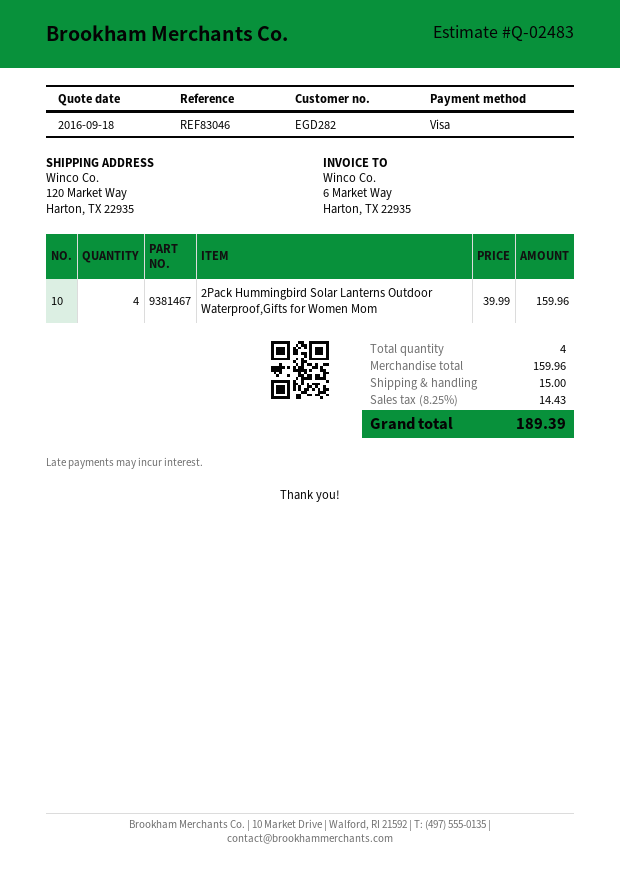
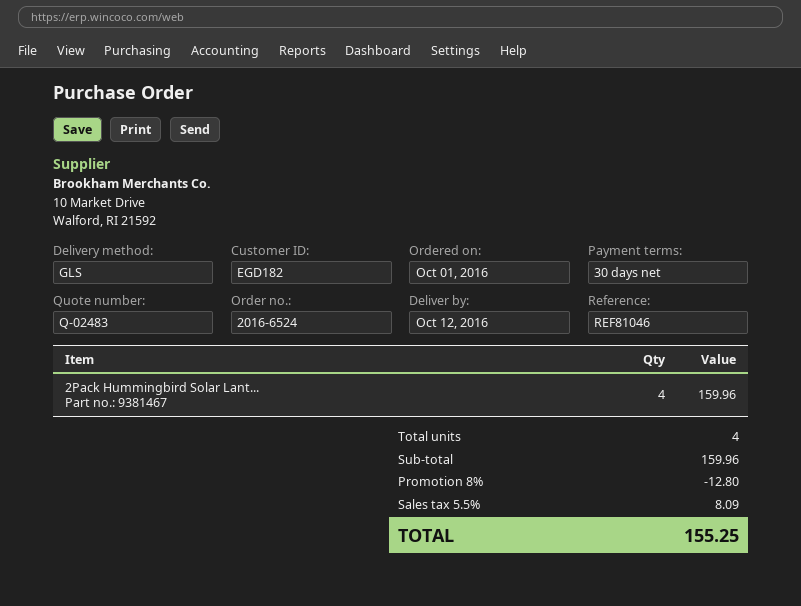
customer number: EGD282 -> EGD182
reference: REF83046 -> REF81046
discount: none -> 8% = 12.80
shipping: 15.00 -> none
tax: 8.25% = 14.43 -> 5.5% = 8.09
total: 189.39 -> 155.25

